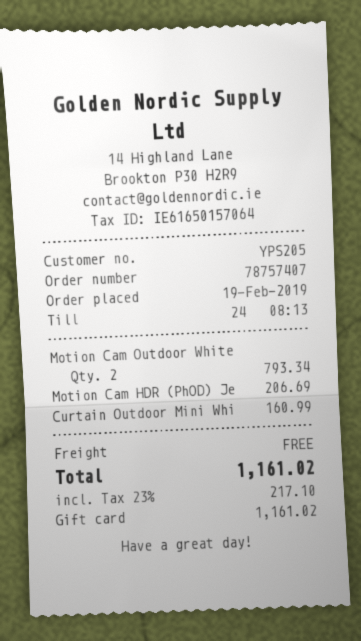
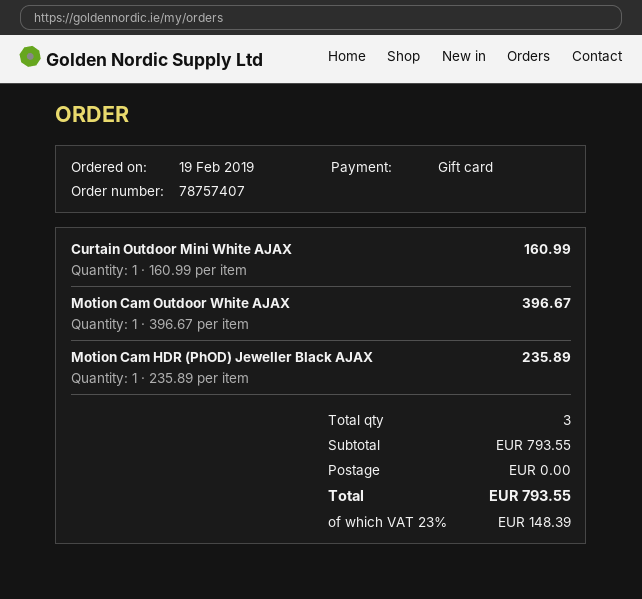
Motion Cam Outdoor White: 2 for 793.34 -> 1 for 396.67
Motion Cam HDR (PhOD) Je: 1 for 206.69 -> 1 for 235.89
tax: 23% = 217.10 -> 23% = 148.39
total: 1161.02 -> 793.55

